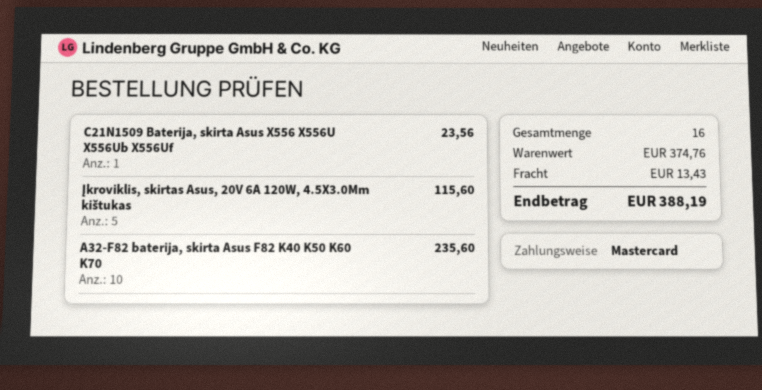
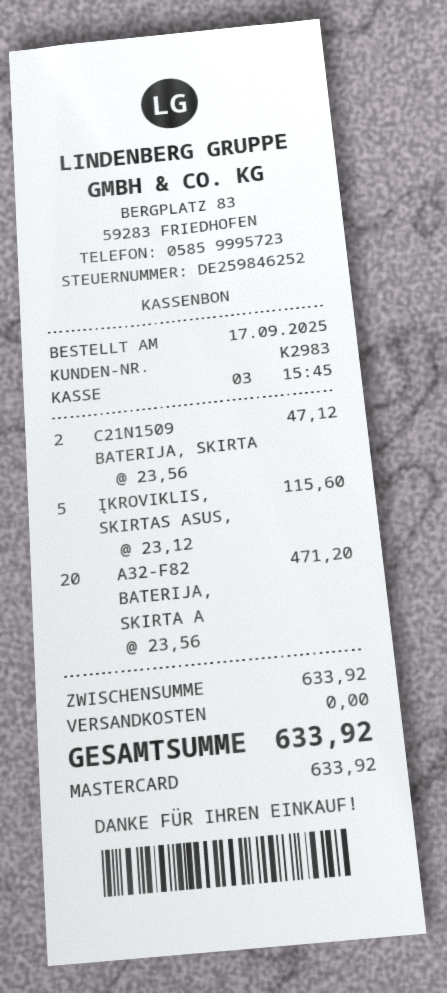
C21N1509 Baterija, skirta Asus X556 X556U X556Ub X556Uf: 1 for 23.56 -> 2 for 47.12
A32-F82 baterija, skirta Asus F82 K40 K50 K60 K70: 10 for 235.60 -> 20 for 471.20
subtotal: 374.76 -> 633.92
shipping: 13.43 -> 0.00
total: 388.19 -> 633.92

